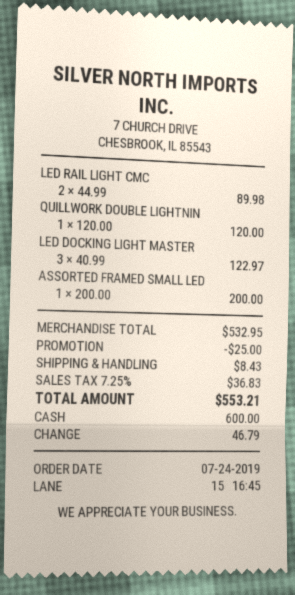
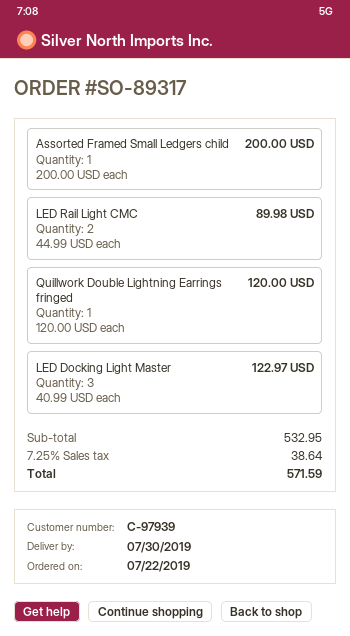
order date: 2019-07-24 -> 2019-07-22
discount: 25.00 -> none
shipping: 8.43 -> none
tax: 7.25% = 36.83 -> 7.25% = 38.64
total: 553.21 -> 571.59

